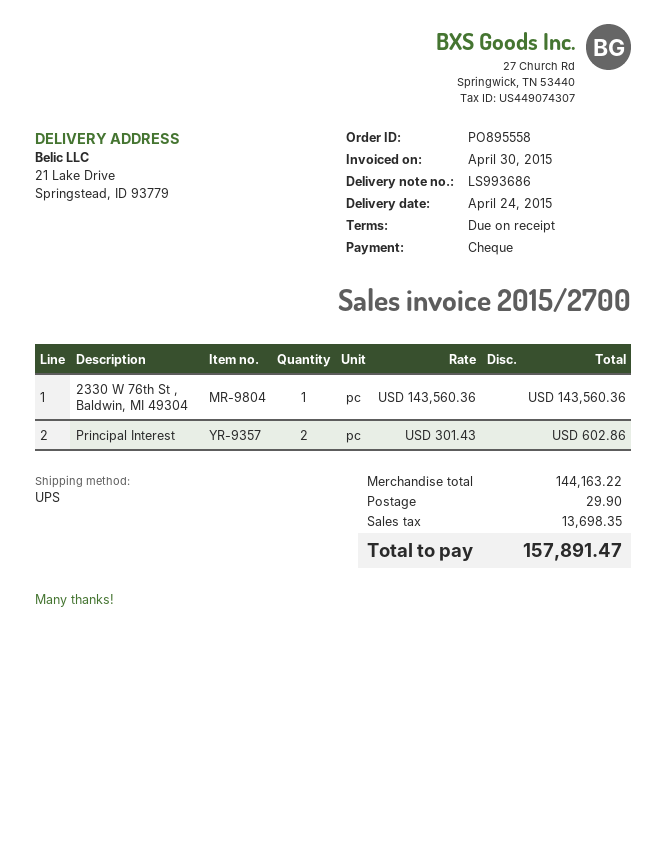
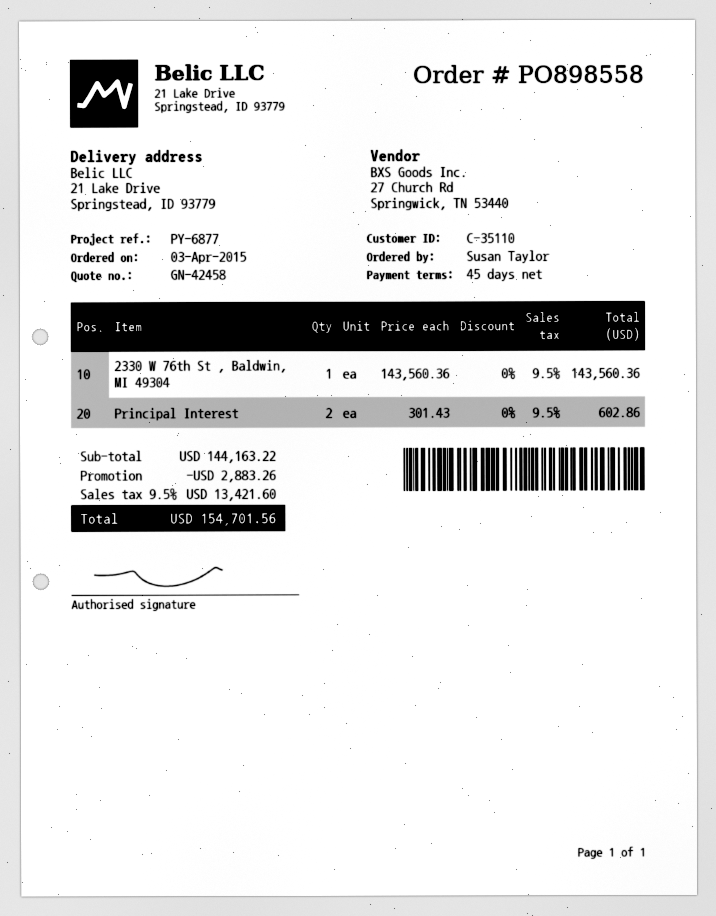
order number: PO895558 -> PO898558
payment terms: on receipt -> 45 days
discount: none -> 2883.26
shipping: 29.90 -> none
tax: 13698.35 -> 13421.60
total: 157891.47 -> 154701.56

